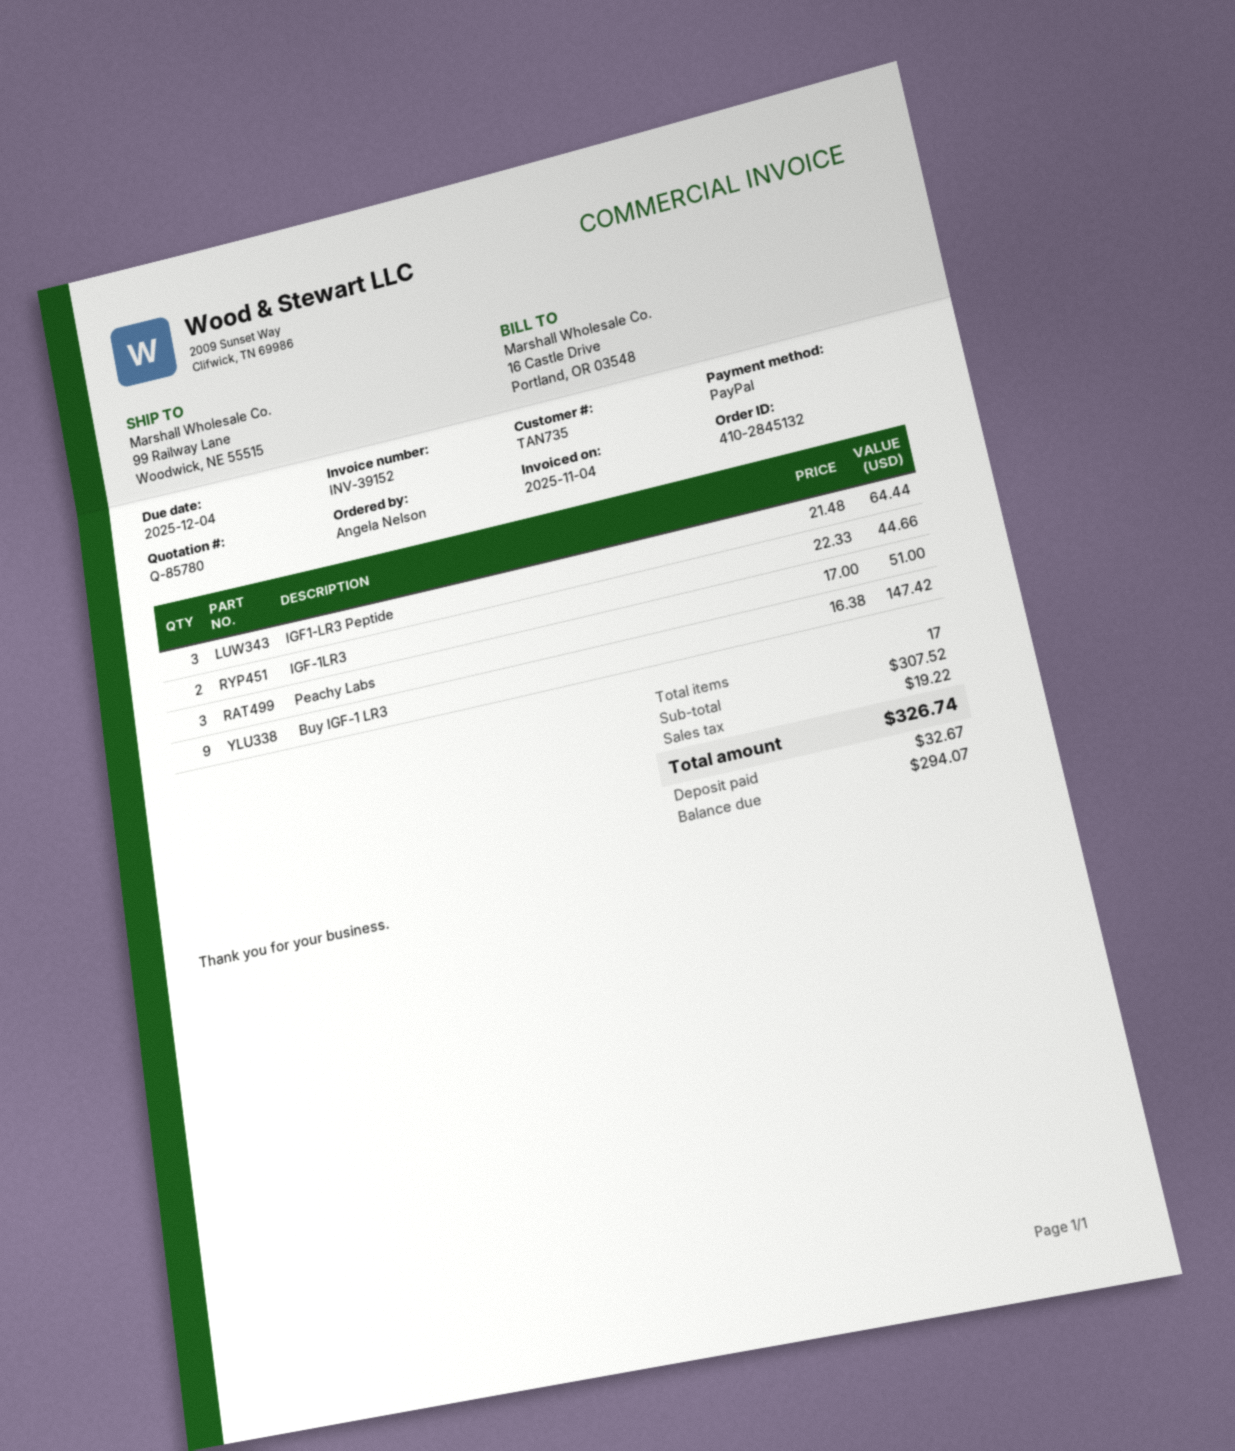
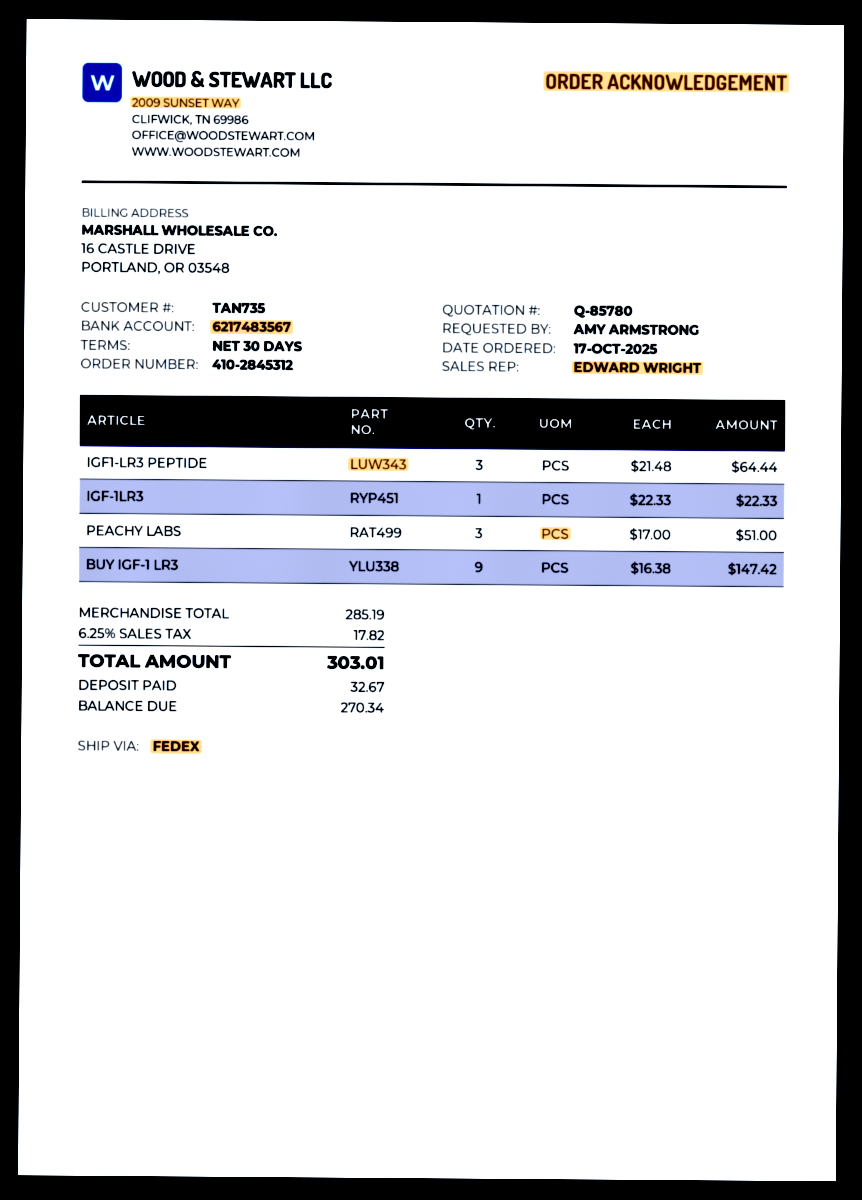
order number: 410-2845132 -> 410-2845312
ordered by: Angela Nelson -> AMY ARMSTRONG
IGF-1LR3: 2 x 22.33 = 44.66 -> 1 x 22.33 = 22.33
subtotal: 307.52 -> 285.19
tax: 19.22 -> 17.82
total: 326.74 -> 303.01
balance: 294.07 -> 270.34

